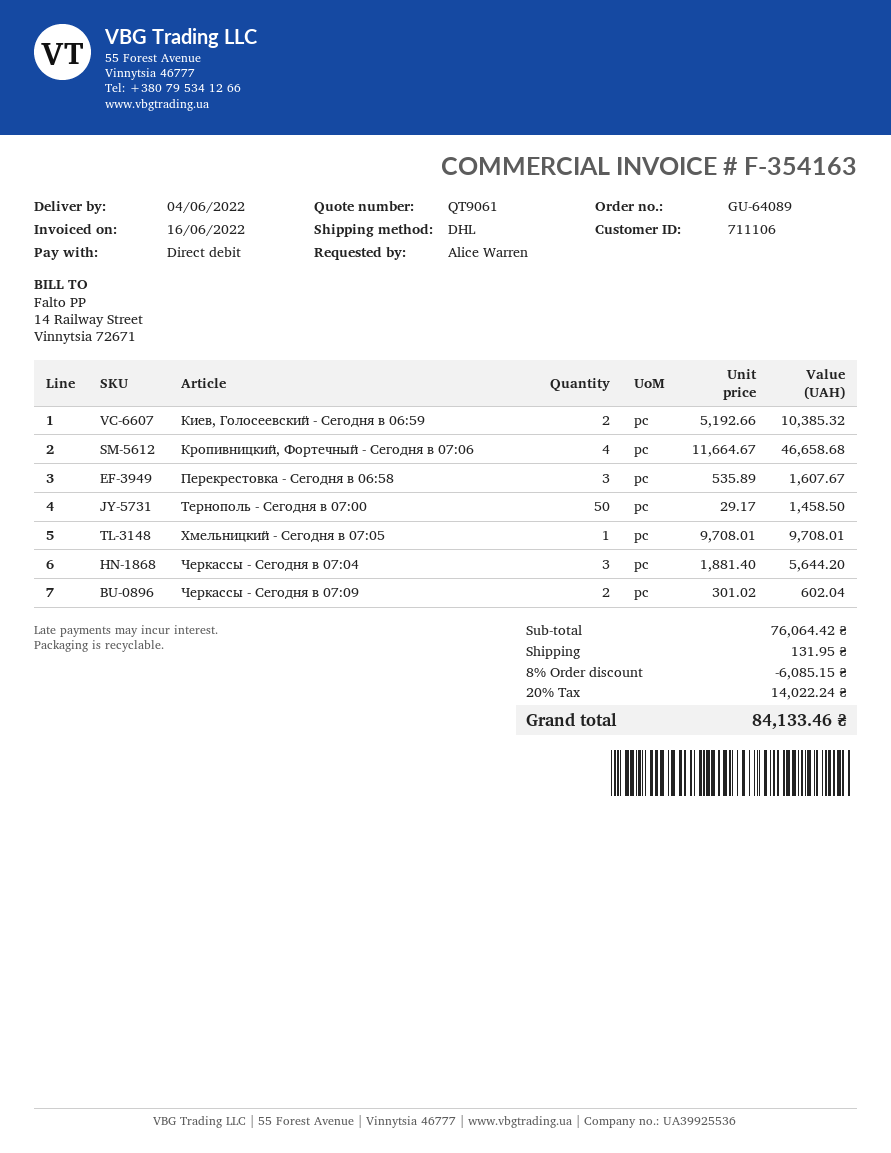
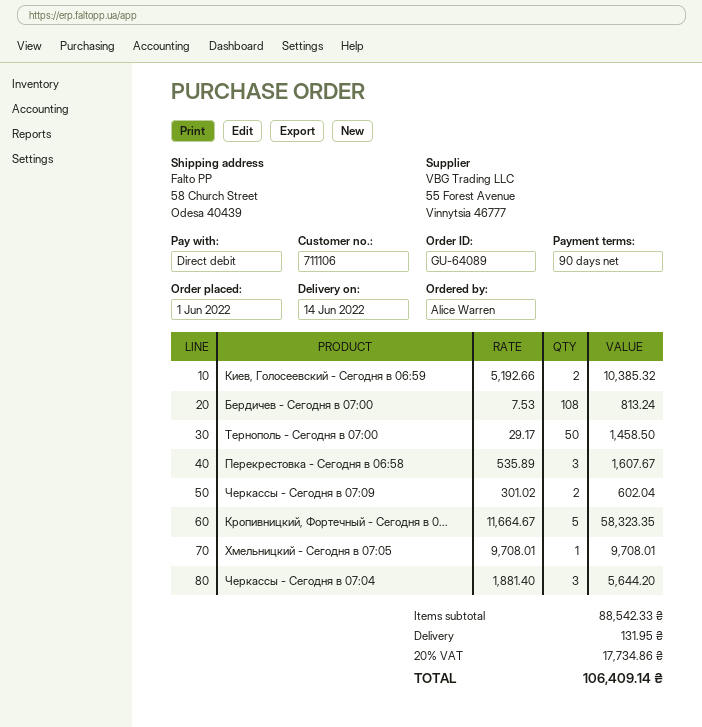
delivery date: 2022-06-04 -> 2022-06-14
Кропивницкий, Фортечный - Сегодня в 07:06: 4 x 11664.67 = 46658.68 -> 5 x 11664.67 = 58323.35
Бердичев - Сегодня в 07:00: none -> 108 x 7.53 = 813.24
subtotal: 76064.42 -> 88542.33
discount: 8% = 6085.15 -> none
tax: 20% = 14022.24 -> 20% = 17734.86
total: 84133.46 -> 106409.14

